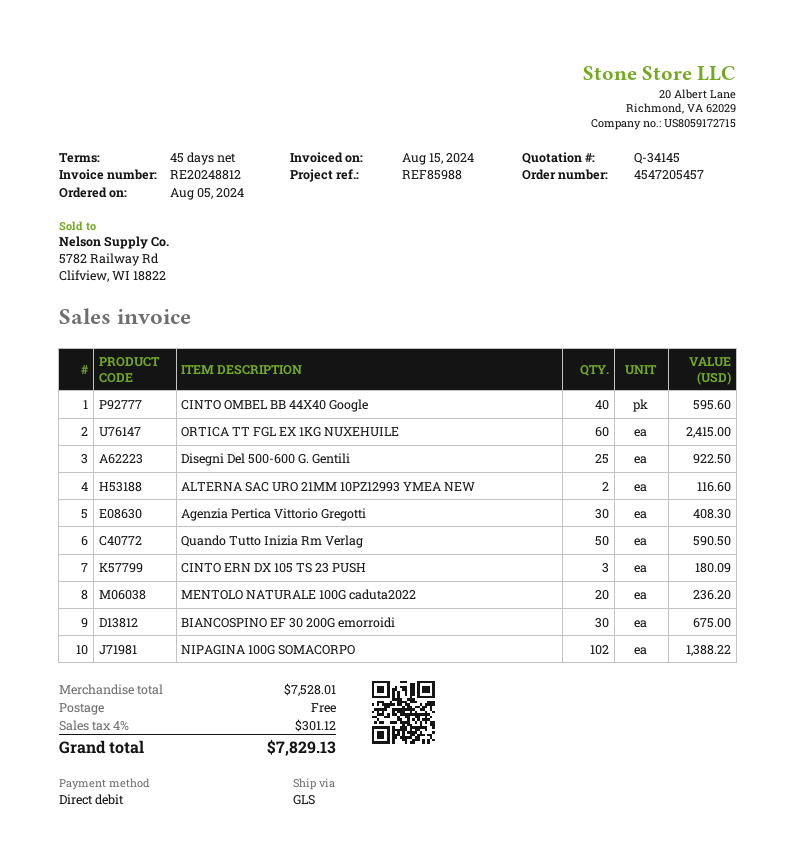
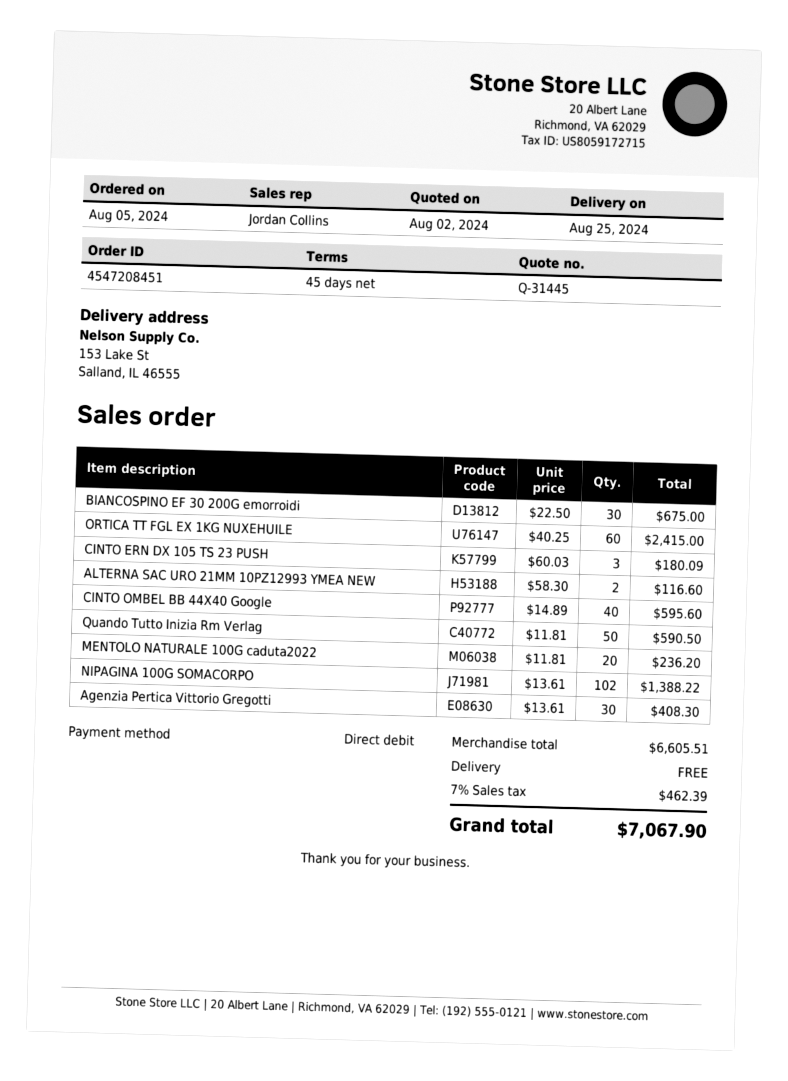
quote number: Q-34145 -> Q-31445
order number: 4547205457 -> 4547208451
Disegni Del 500-600 G. Gentili: 25 for 922.50 -> none
subtotal: 7528.01 -> 6605.51
tax: 4% = 301.12 -> 7% = 462.39
total: 7829.13 -> 7067.90

